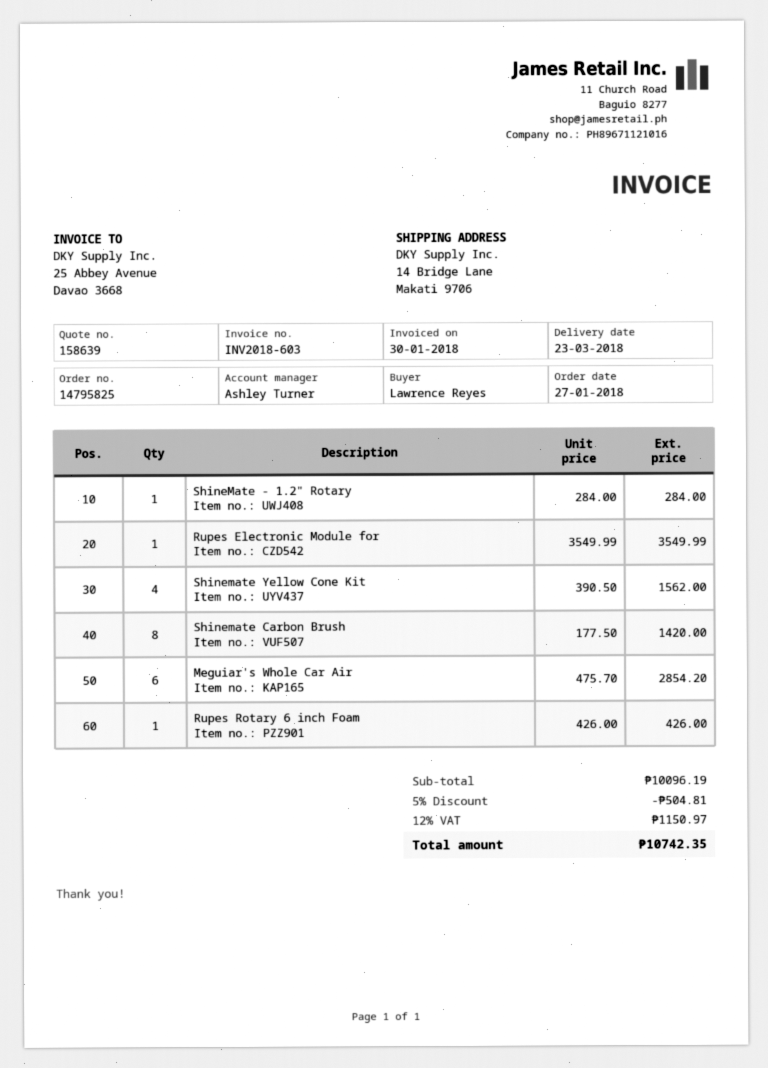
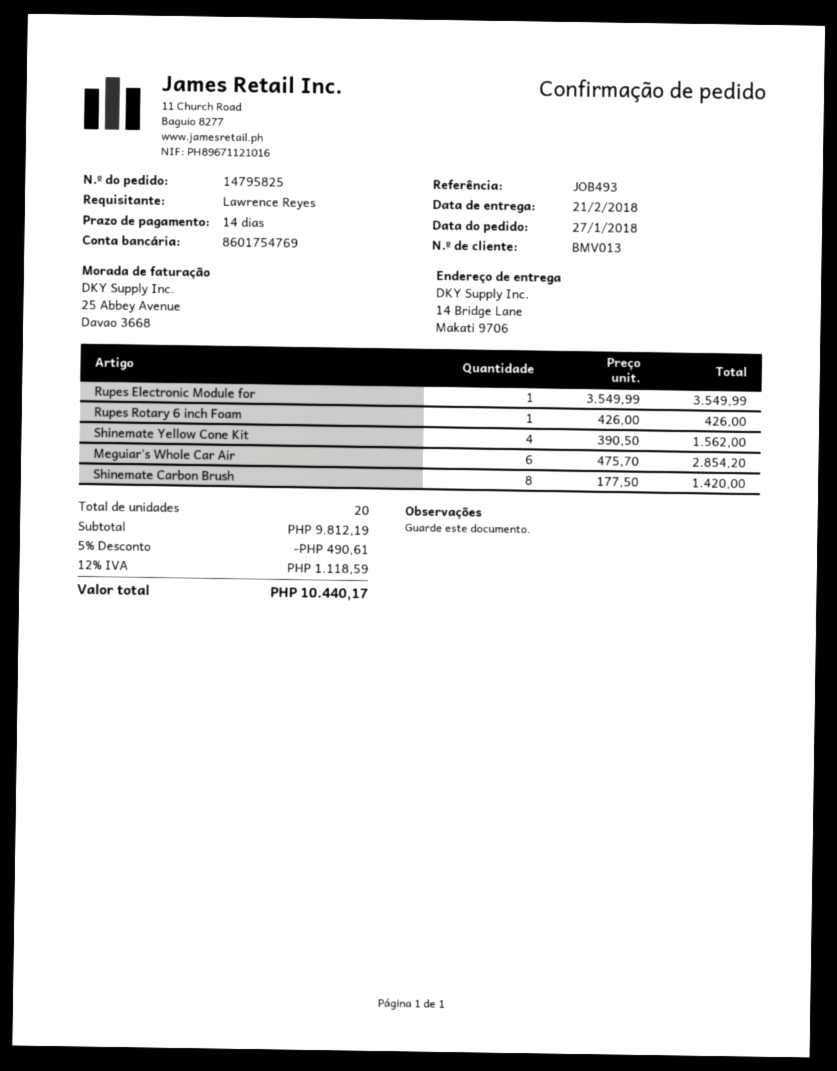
delivery date: 2018-03-23 -> 2018-02-21
ShineMate - 1.2" Rotary: 1 x 284.00 = 284.00 -> none
subtotal: 10096.19 -> 9812.19
discount: 5% = 504.81 -> 5% = 490.61
tax: 12% = 1150.97 -> 12% = 1118.59
total: 10742.35 -> 10440.17

